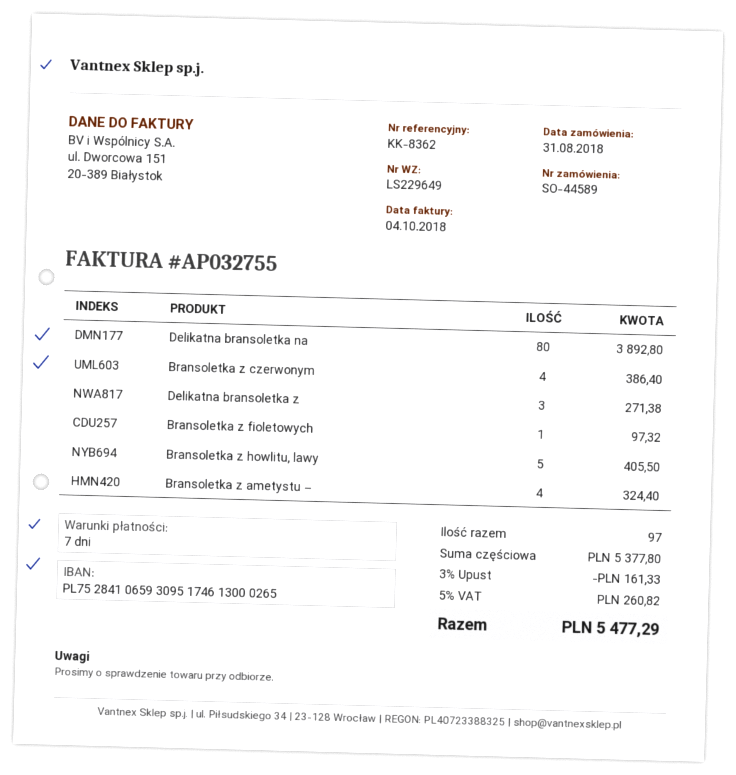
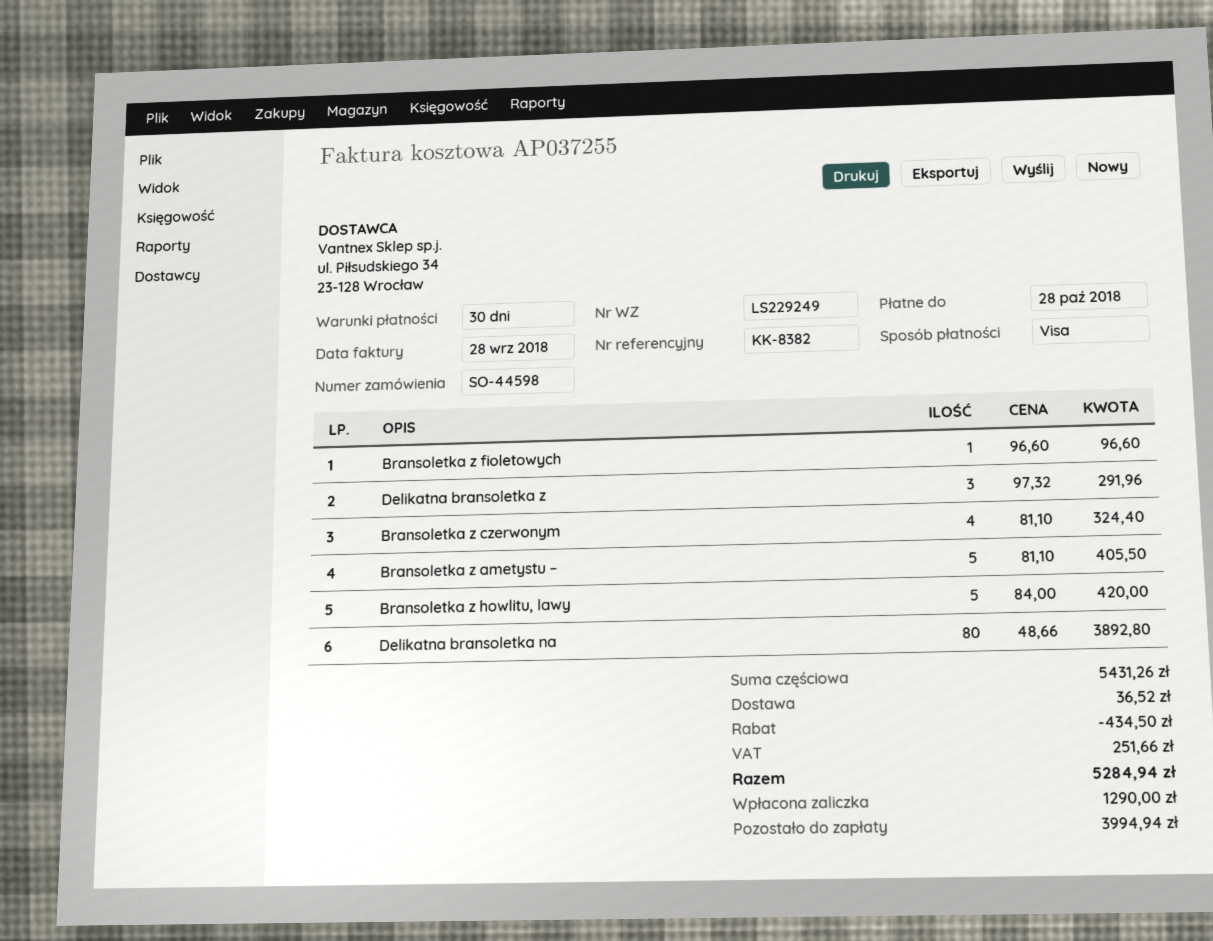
order number: SO-44589 -> SO-44598
delivery note number: LS229649 -> LS229249
invoice number: AP032755 -> AP037255
invoice date: 2018-10-04 -> 2018-09-28
payment terms: 7 days -> 30 days
reference: KK-8362 -> KK-8382
Bransoletka z czerwonym: 4 for 386.40 -> 4 for 324.40
Delikatna bransoletka z: 3 for 271.38 -> 3 for 291.96
Bransoletka z fioletowych: 1 for 97.32 -> 1 for 96.60
Bransoletka z howlitu, lawy: 5 for 405.50 -> 5 for 420.00
Bransoletka z ametystu –: 4 for 324.40 -> 5 for 405.50
subtotal: 5377.80 -> 5431.26
discount: 161.33 -> 434.50
shipping: none -> 36.52
tax: 260.82 -> 251.66
total: 5477.29 -> 5284.94

